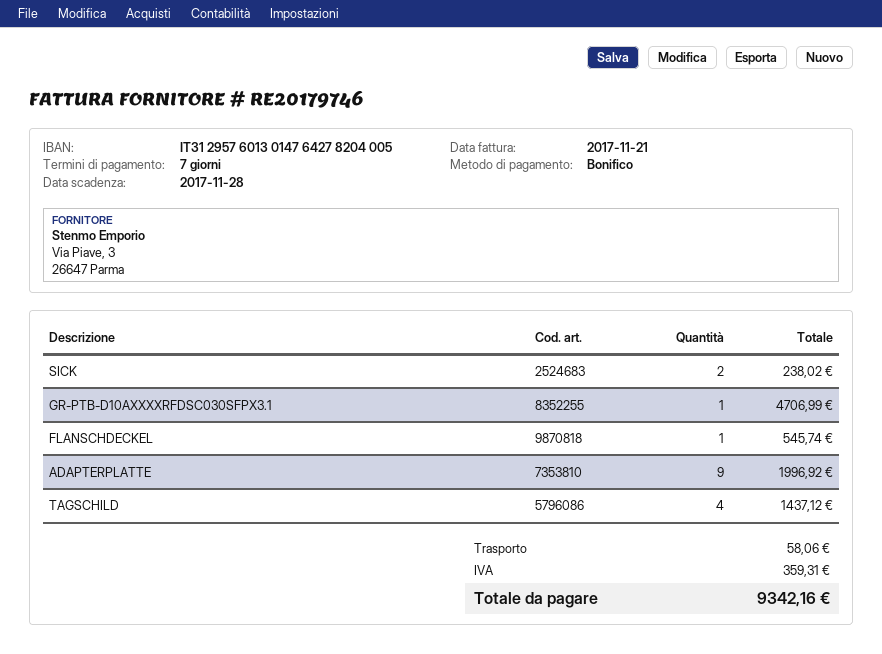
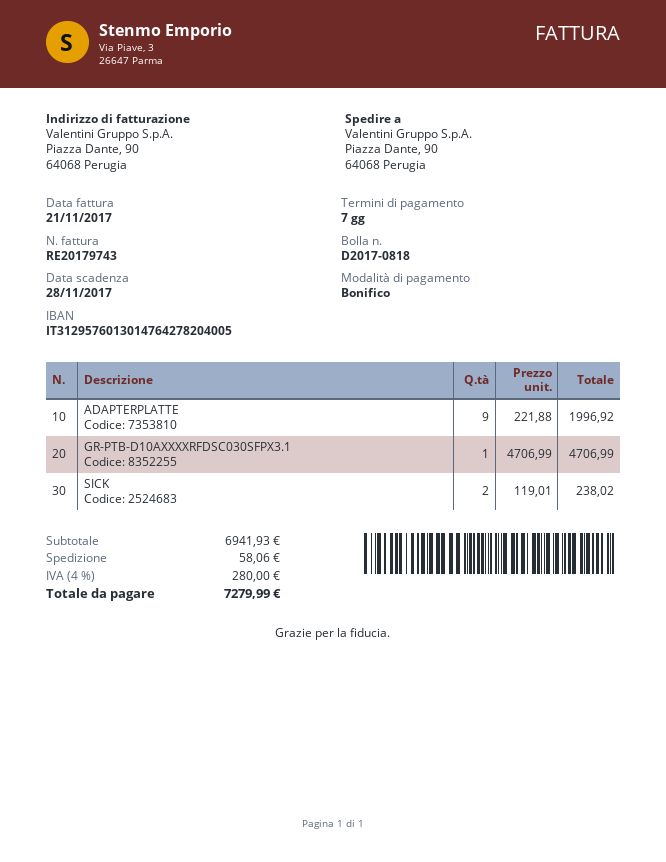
invoice number: RE20179746 -> RE20179743
FLANSCHDECKEL: 1 for 545.74 -> none
TAGSCHILD: 4 for 1437.12 -> none
tax: 359.31 -> 280.00
total: 9342.16 -> 7279.99

